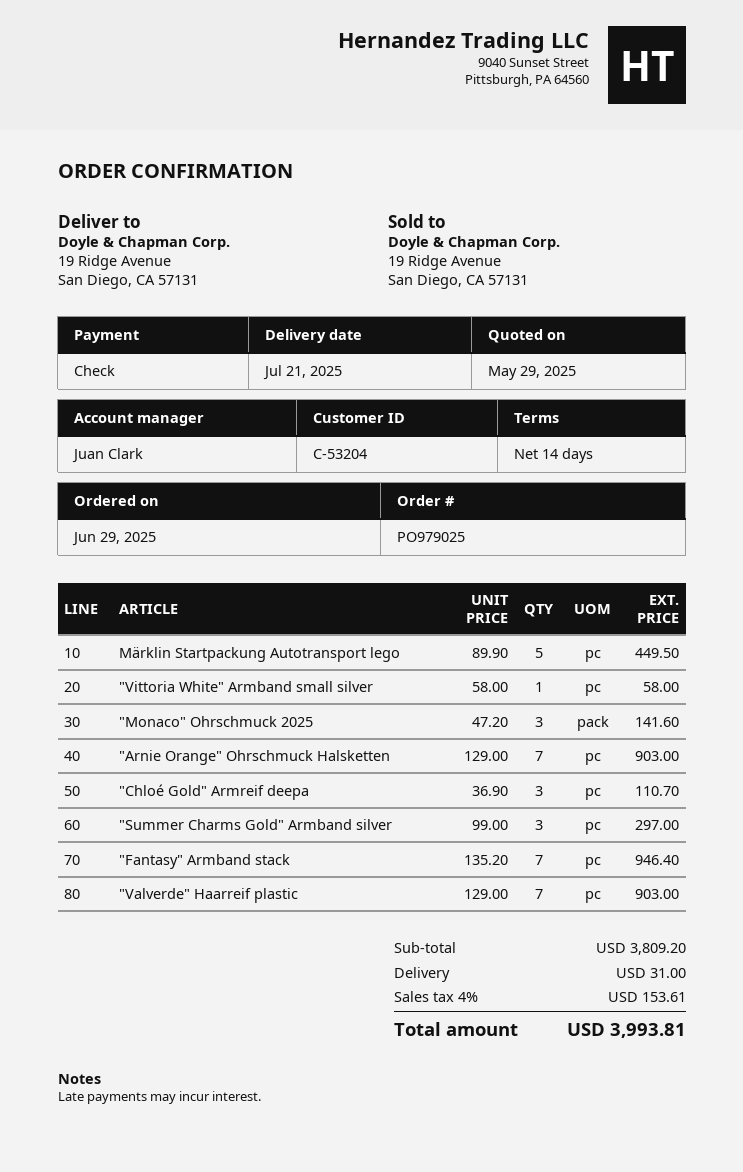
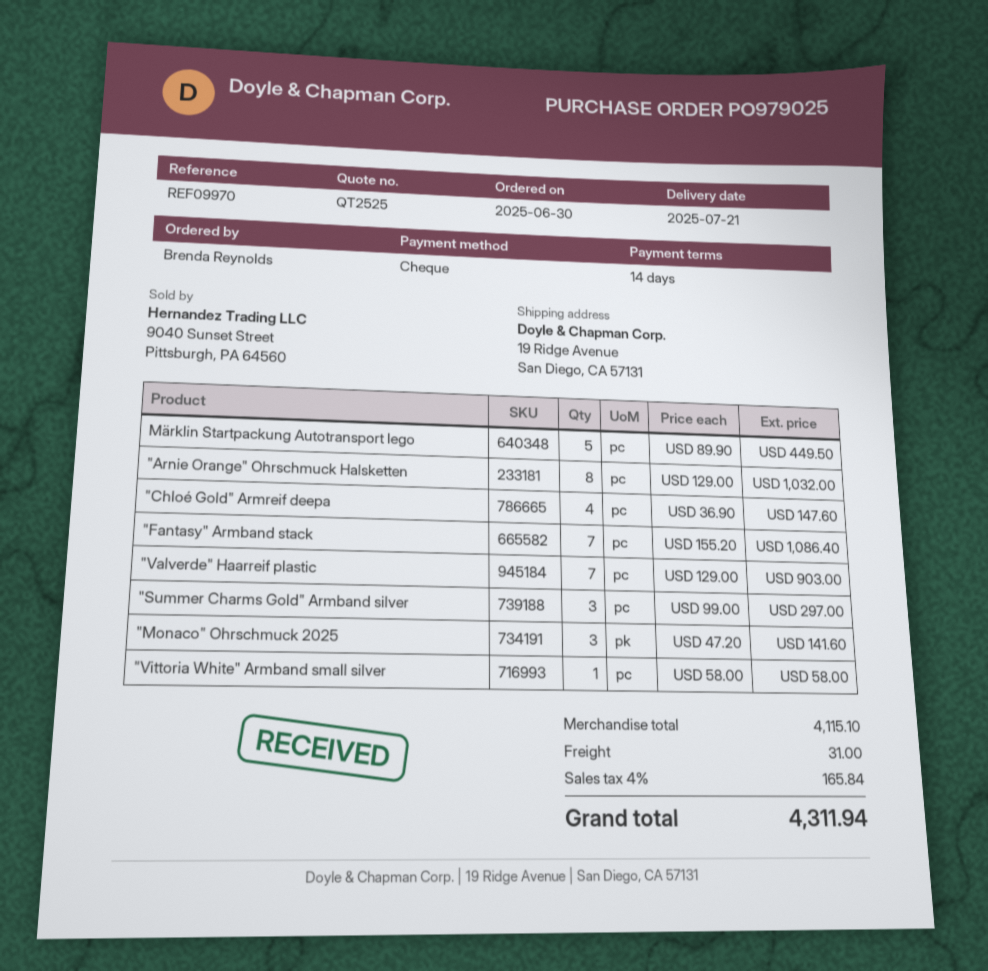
order date: 2025-06-29 -> 2025-06-30
"Arnie Orange" Ohrschmuck Halsketten: 7 x 129.00 = 903.00 -> 8 x 129.00 = 1032.00
"Chloé Gold" Armreif deepa: 3 x 36.90 = 110.70 -> 4 x 36.90 = 147.60
"Fantasy" Armband stack: 7 x 135.20 = 946.40 -> 7 x 155.20 = 1086.40
subtotal: 3809.20 -> 4115.10
tax: 4% = 153.61 -> 4% = 165.84
total: 3993.81 -> 4311.94

